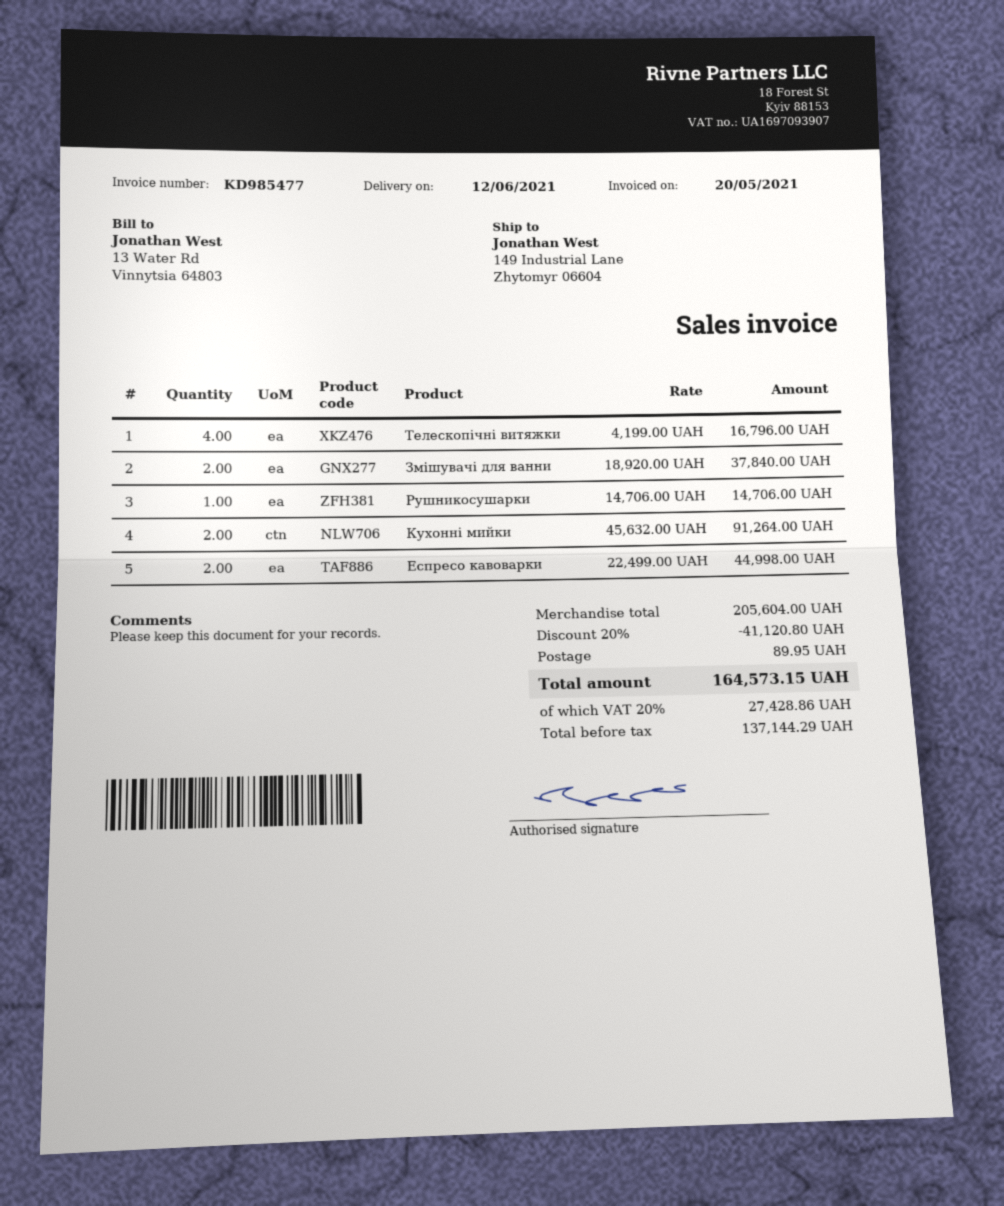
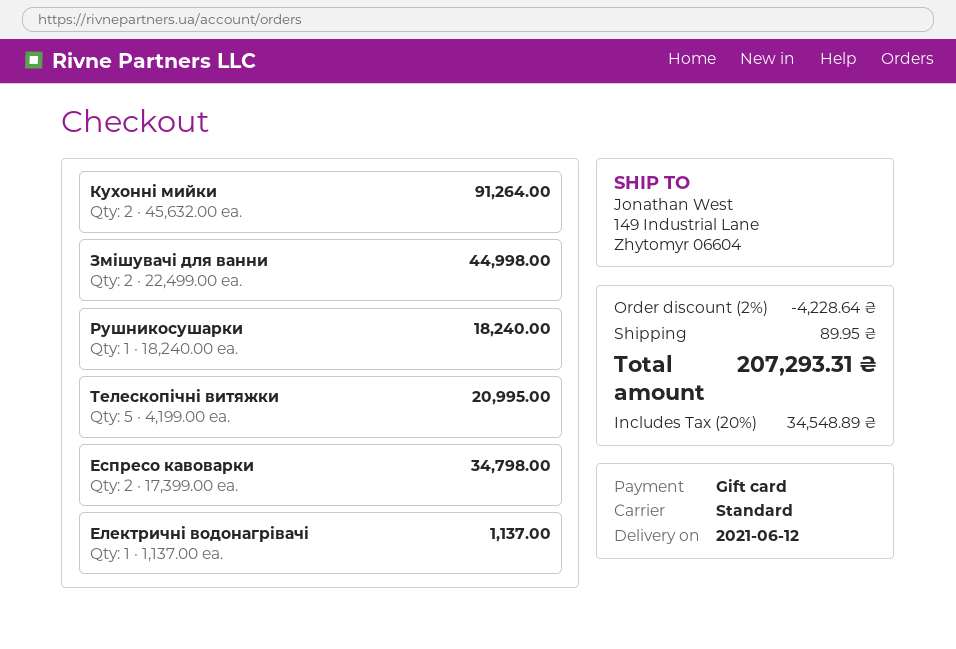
Телескопічні витяжки: 4 x 4199.00 = 16796.00 -> 5 x 4199.00 = 20995.00
Змішувачі для ванни: 2 x 18920.00 = 37840.00 -> 2 x 22499.00 = 44998.00
Рушникосушарки: 1 x 14706.00 = 14706.00 -> 1 x 18240.00 = 18240.00
Еспресо кавоварки: 2 x 22499.00 = 44998.00 -> 2 x 17399.00 = 34798.00
Електричні водонагрівачі: none -> 1 x 1137.00 = 1137.00
discount: 20% = 41120.80 -> 2% = 4228.64
tax: 20% = 27428.86 -> 20% = 34548.89
total: 164573.15 -> 207293.31

